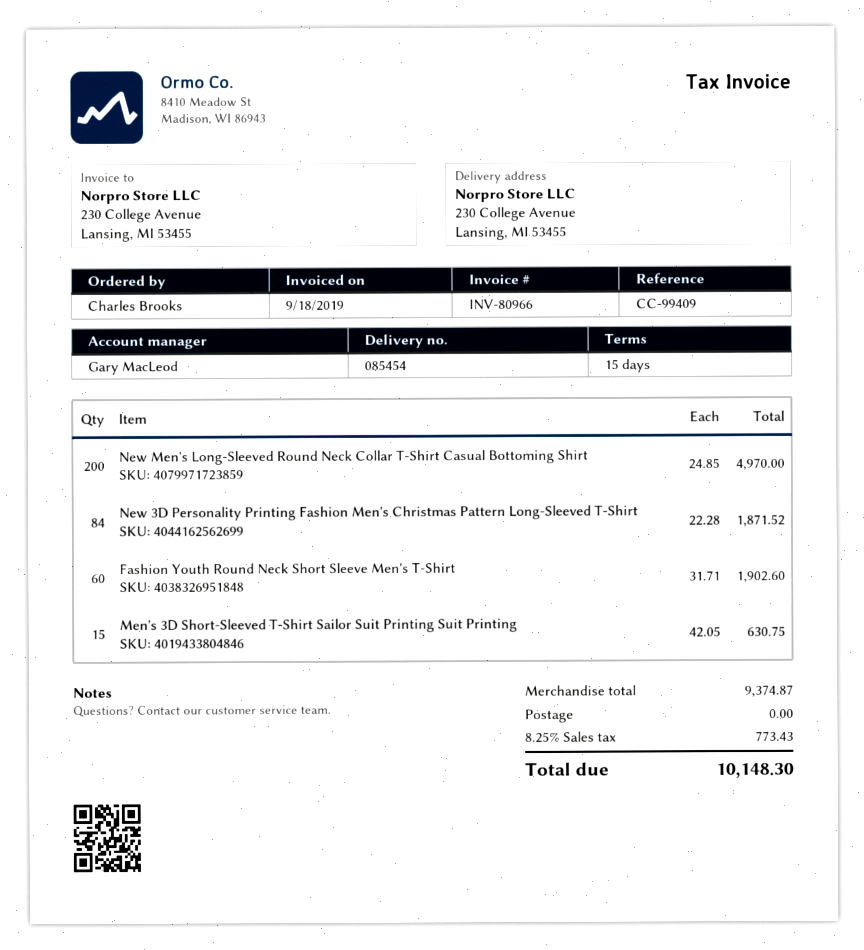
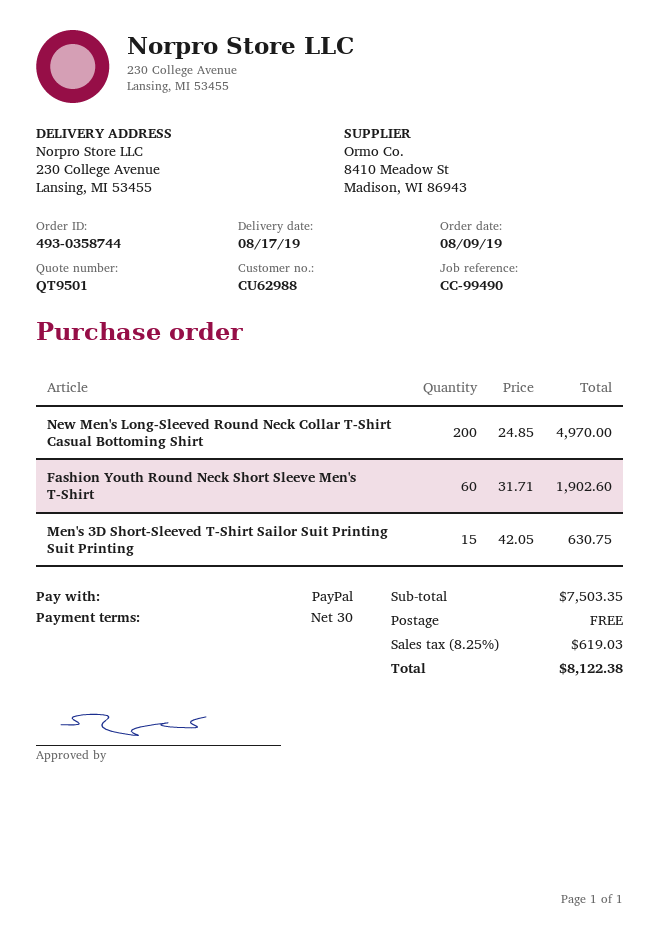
payment terms: 15 days -> 30 days
reference: CC-99409 -> CC-99490
New 3D Personality Printing Fashion Men's Christmas Pattern Long-Sleeved T-Shirt: 84 x 22.28 = 1871.52 -> none
subtotal: 9374.87 -> 7503.35
tax: 8.25% = 773.43 -> 8.25% = 619.03
total: 10148.30 -> 8122.38

